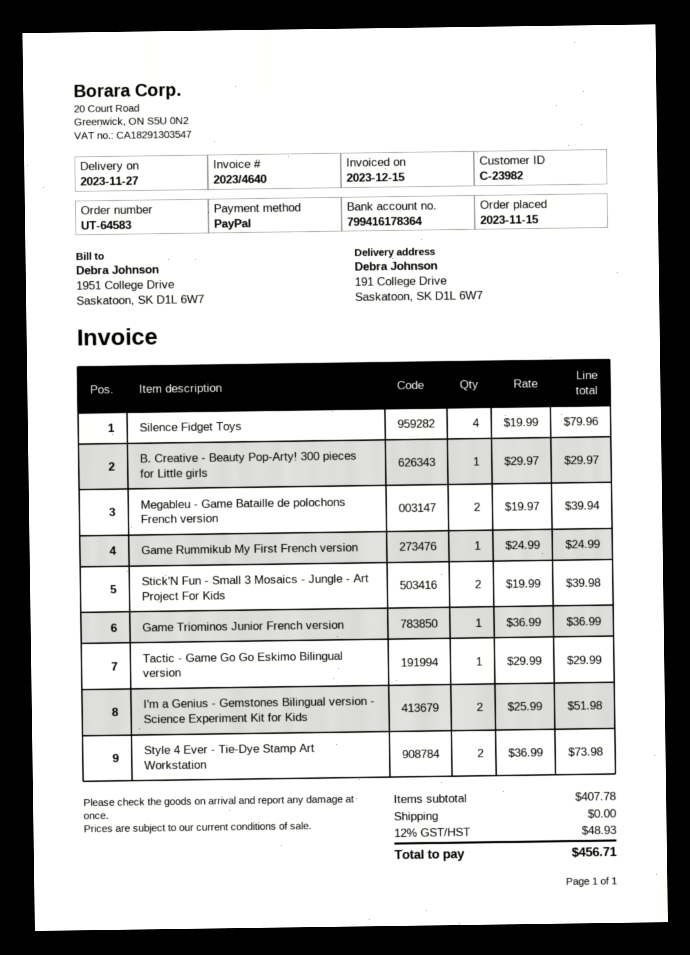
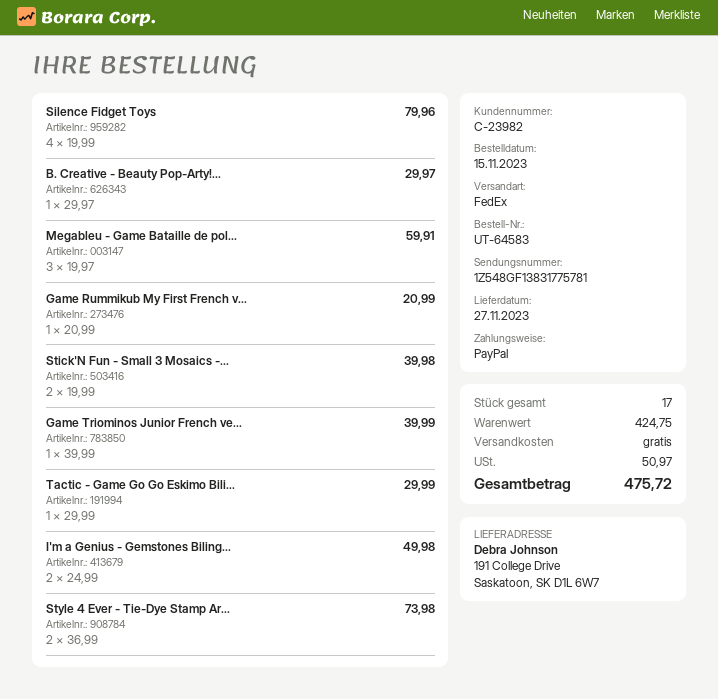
Megableu - Game Bataille de polochons French version: 2 x 19.97 = 39.94 -> 3 x 19.97 = 59.91
Game Rummikub My First French version: 1 x 24.99 = 24.99 -> 1 x 20.99 = 20.99
Game Triominos Junior French version: 1 x 36.99 = 36.99 -> 1 x 39.99 = 39.99
I'm a Genius - Gemstones Bilingual version - Science Experiment Kit for Kids: 2 x 25.99 = 51.98 -> 2 x 24.99 = 49.98
subtotal: 407.78 -> 424.75
tax: 48.93 -> 50.97
total: 456.71 -> 475.72

